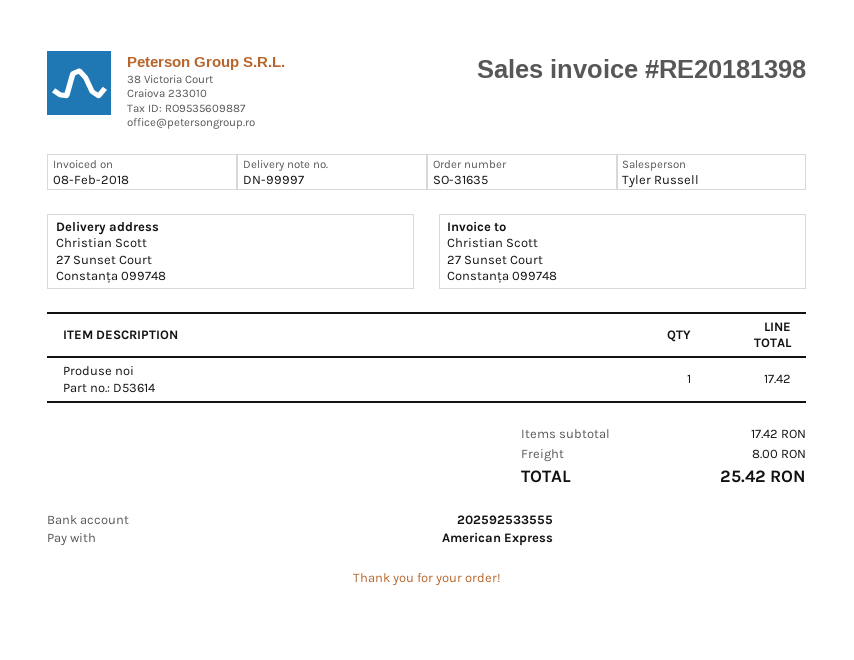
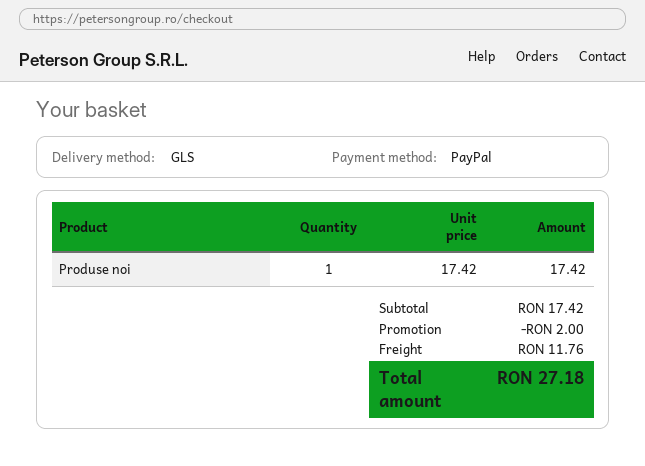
payment method: American Express -> PayPal
discount: none -> 2.00
shipping: 8.00 -> 11.76
total: 25.42 -> 27.18

